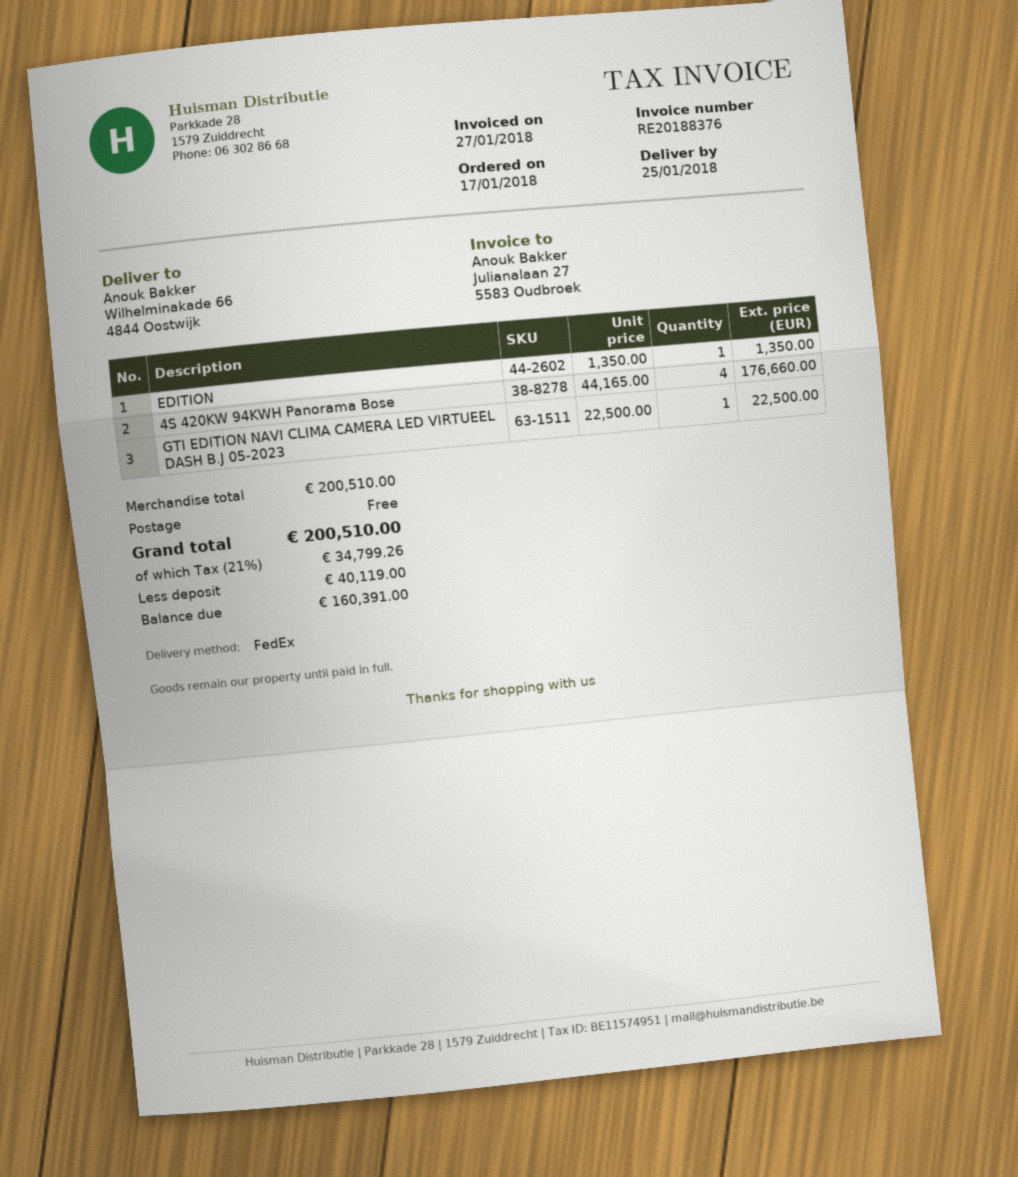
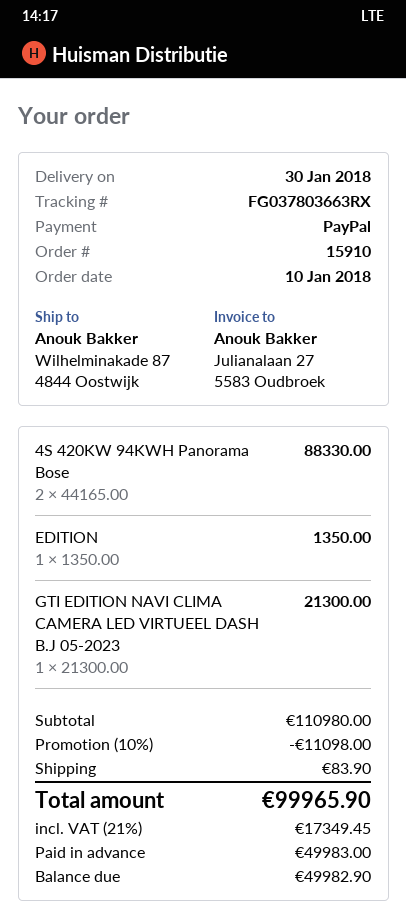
order date: 2018-01-17 -> 2018-01-10
delivery date: 2018-01-25 -> 2018-01-30
ship to: Wilhelminakade 66, 4844 Oostwijk -> Wilhelminakade 87, 4844 Oostwijk
4S 420KW 94KWH Panorama Bose: 4 x 44165.00 = 176660.00 -> 2 x 44165.00 = 88330.00
GTI EDITION NAVI CLIMA CAMERA LED VIRTUEEL DASH B.J 05-2023: 1 x 22500.00 = 22500.00 -> 1 x 21300.00 = 21300.00
subtotal: 200510.00 -> 110980.00
discount: none -> 10% = 11098.00
shipping: 0.00 -> 83.90
tax: 21% = 34799.26 -> 21% = 17349.45
total: 200510.00 -> 99965.90
deposit: 40119.00 -> 49983.00
balance: 160391.00 -> 49982.90

